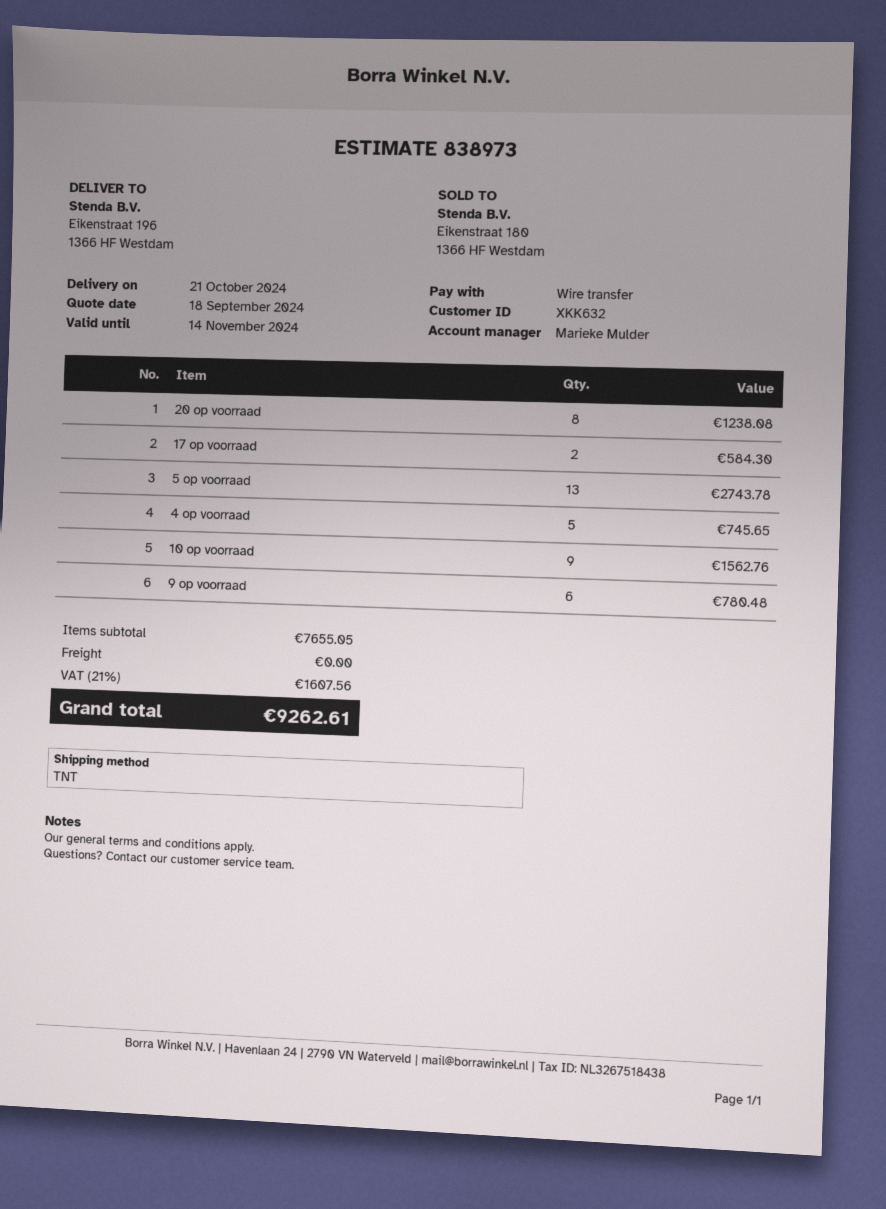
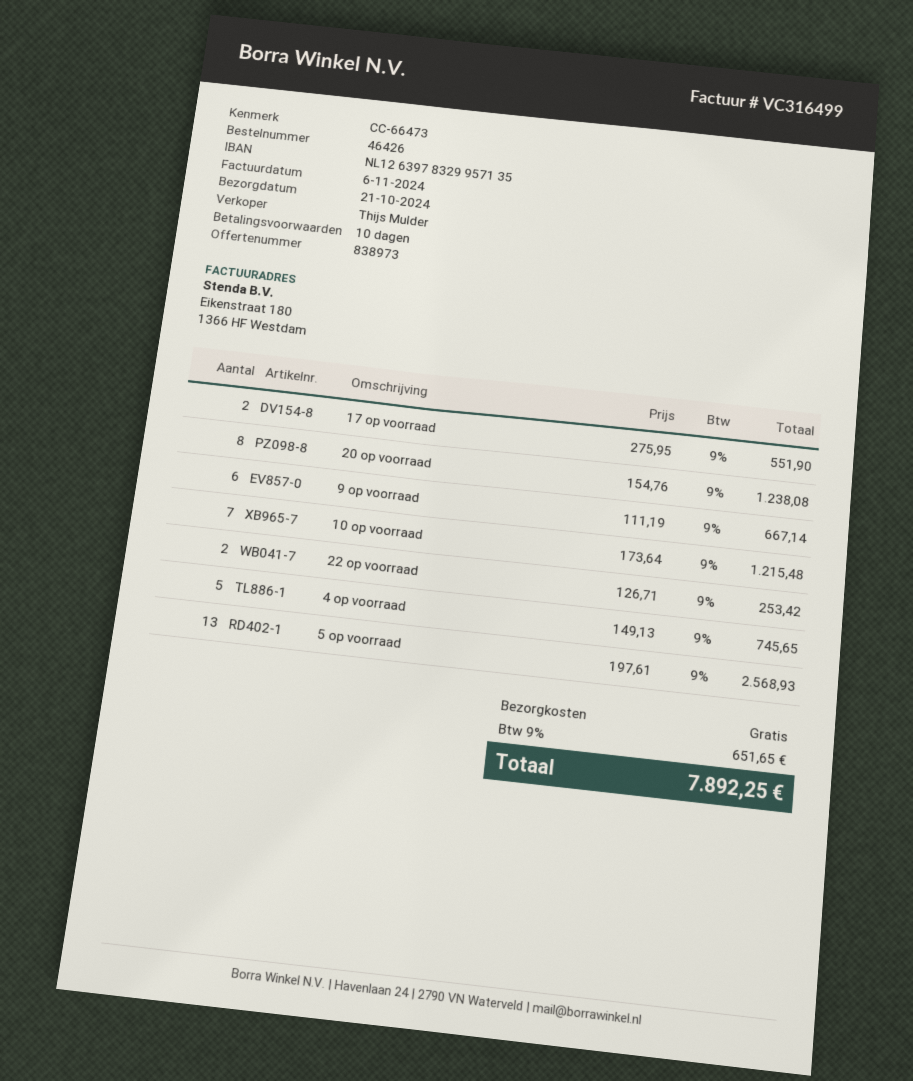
sales rep: Marieke Mulder -> Thijs Mulder
17 op voorraad: 2 for 584.30 -> 2 for 551.90
5 op voorraad: 13 for 2743.78 -> 13 for 2568.93
10 op voorraad: 9 for 1562.76 -> 7 for 1215.48
9 op voorraad: 6 for 780.48 -> 6 for 667.14
22 op voorraad: none -> 2 for 253.42
tax: 21% = 1607.56 -> 9% = 651.65
total: 9262.61 -> 7892.25

